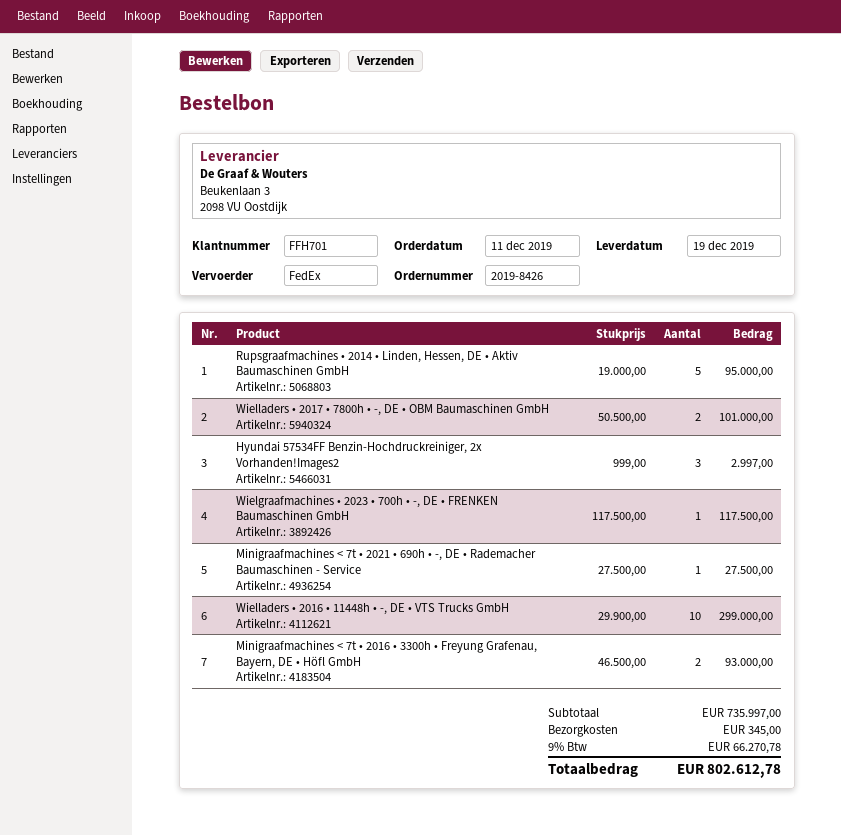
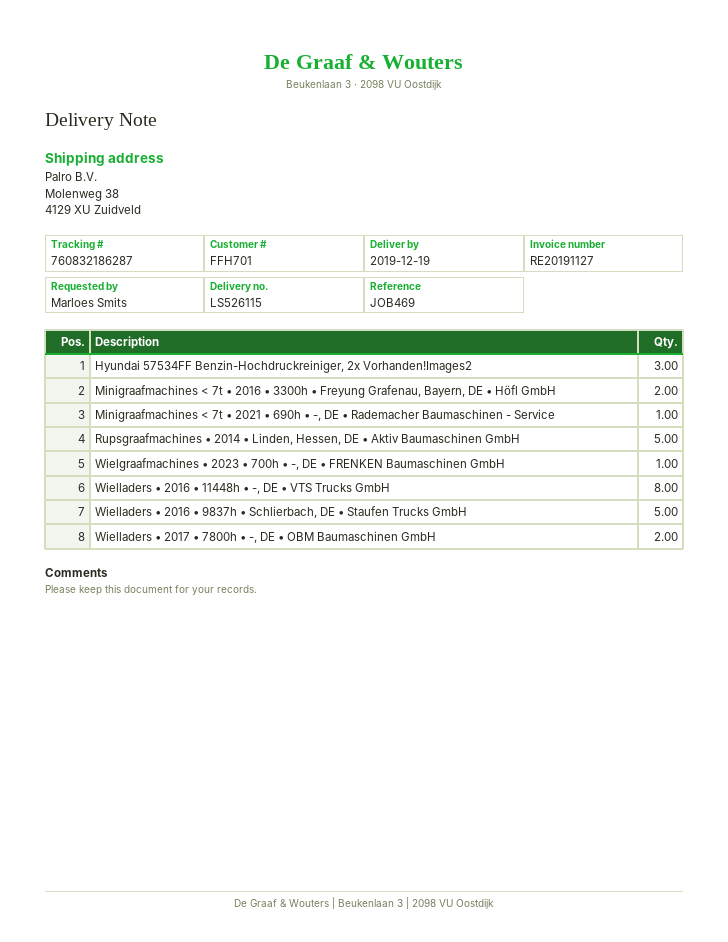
Wielladers • 2016 • 11448h • -, DE • VTS Trucks GmbH: 10 -> 8
Wielladers • 2016 • 9837h • Schlierbach, DE • Staufen Trucks GmbH: none -> 5

